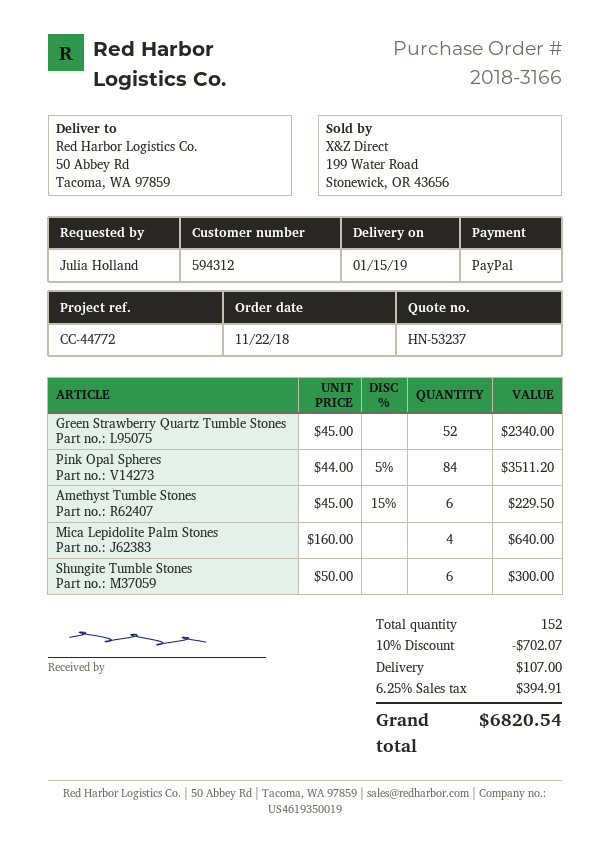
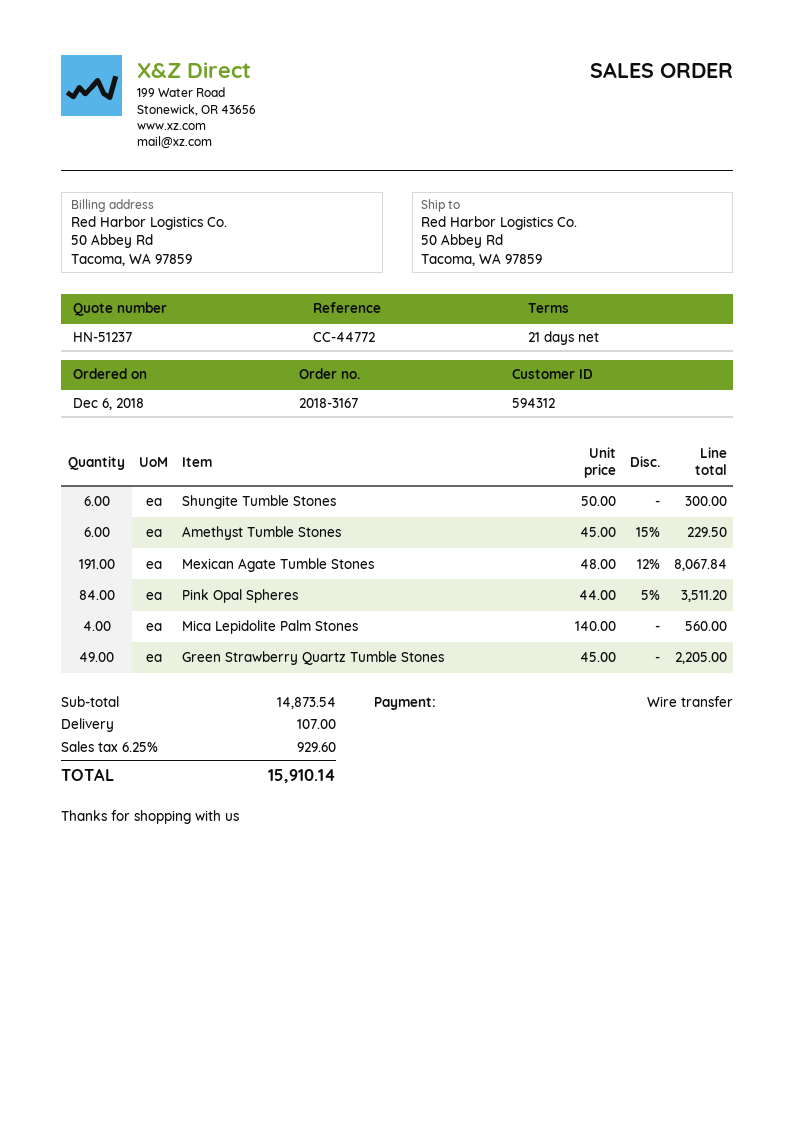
quote number: HN-53237 -> HN-51237
order number: 2018-3166 -> 2018-3167
order date: 2018-11-22 -> 2018-12-06
payment method: PayPal -> bank transfer
Green Strawberry Quartz Tumble Stones: 52 x 45.00 = 2340.00 -> 49 x 45.00 = 2205.00
Mica Lepidolite Palm Stones: 4 x 160.00 = 640.00 -> 4 x 140.00 = 560.00
Mexican Agate Tumble Stones: none -> 191 x 48.00 - 12% = 8067.84
discount: 10% = 702.07 -> none
tax: 6.25% = 394.91 -> 6.25% = 929.60
total: 6820.54 -> 15910.14

